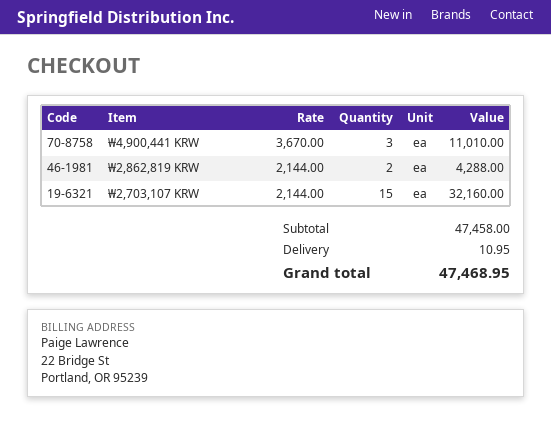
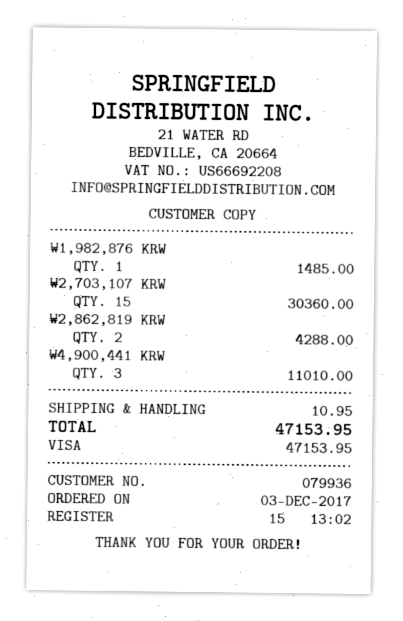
₩2,703,107 KRW: 15 for 32160.00 -> 15 for 30360.00
₩1,982,876 KRW: none -> 1 for 1485.00
total: 47468.95 -> 47153.95

